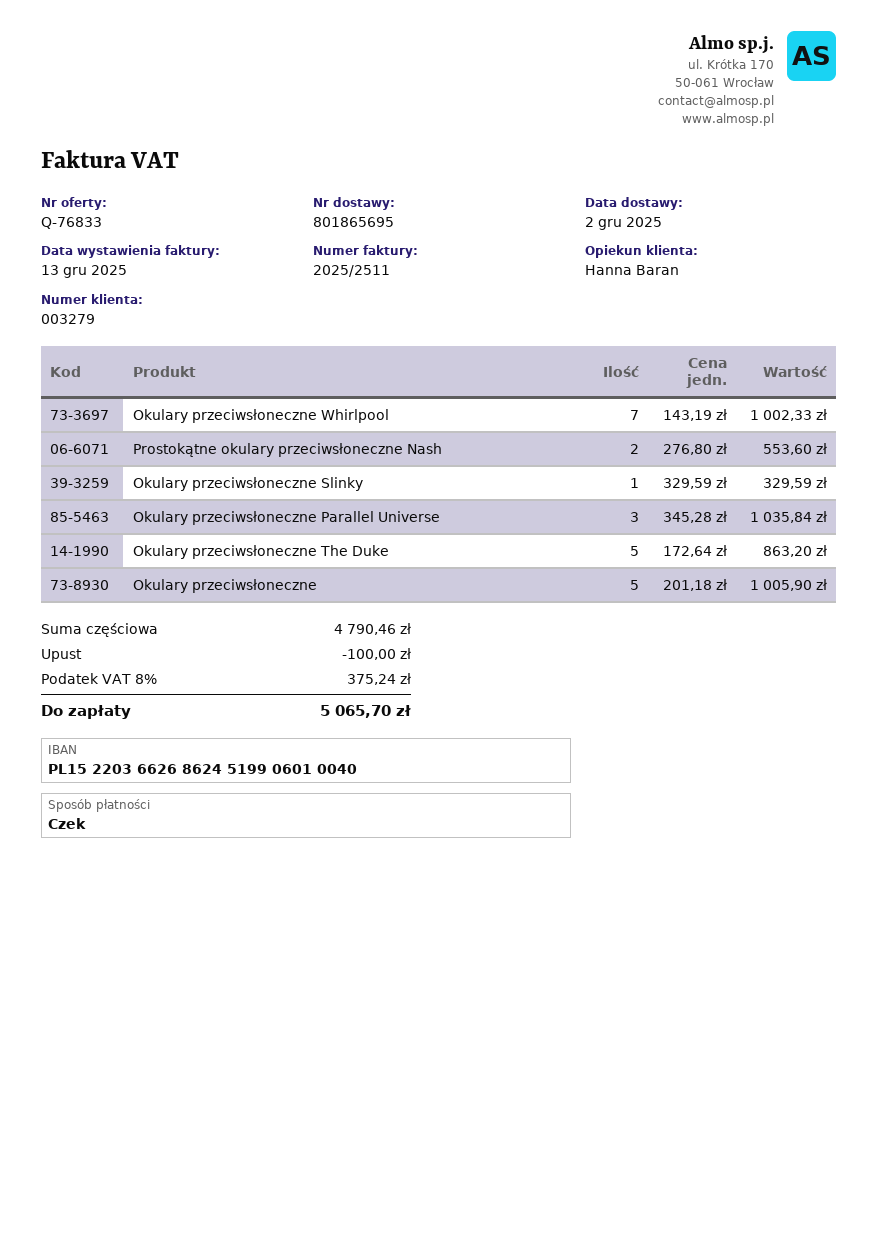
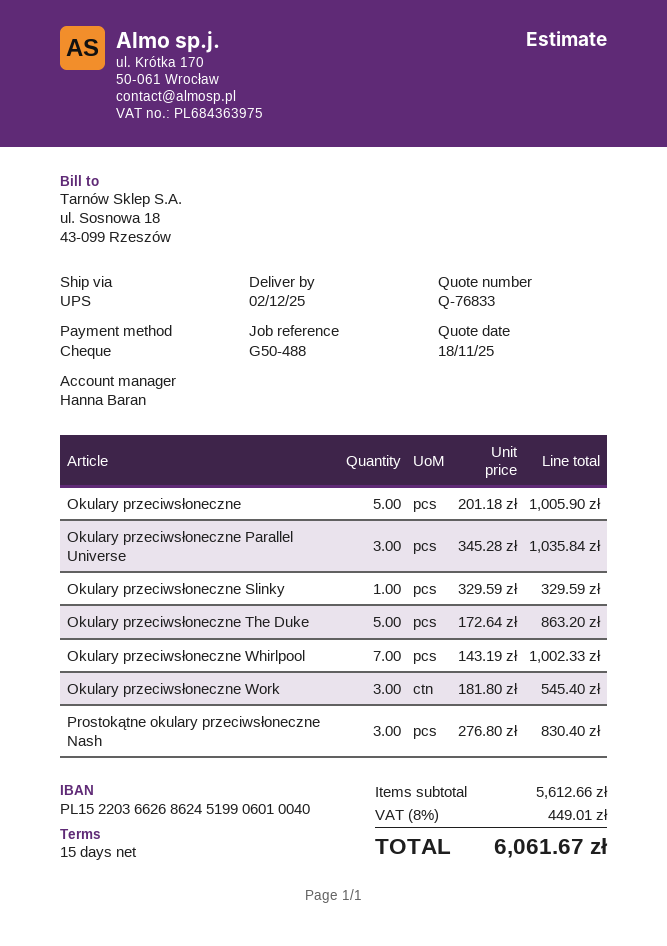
Prostokątne okulary przeciwsłoneczne Nash: 2 x 276.80 = 553.60 -> 3 x 276.80 = 830.40
Okulary przeciwsłoneczne Work: none -> 3 x 181.80 = 545.40
subtotal: 4790.46 -> 5612.66
discount: 100.00 -> none
tax: 8% = 375.24 -> 8% = 449.01
total: 5065.70 -> 6061.67

